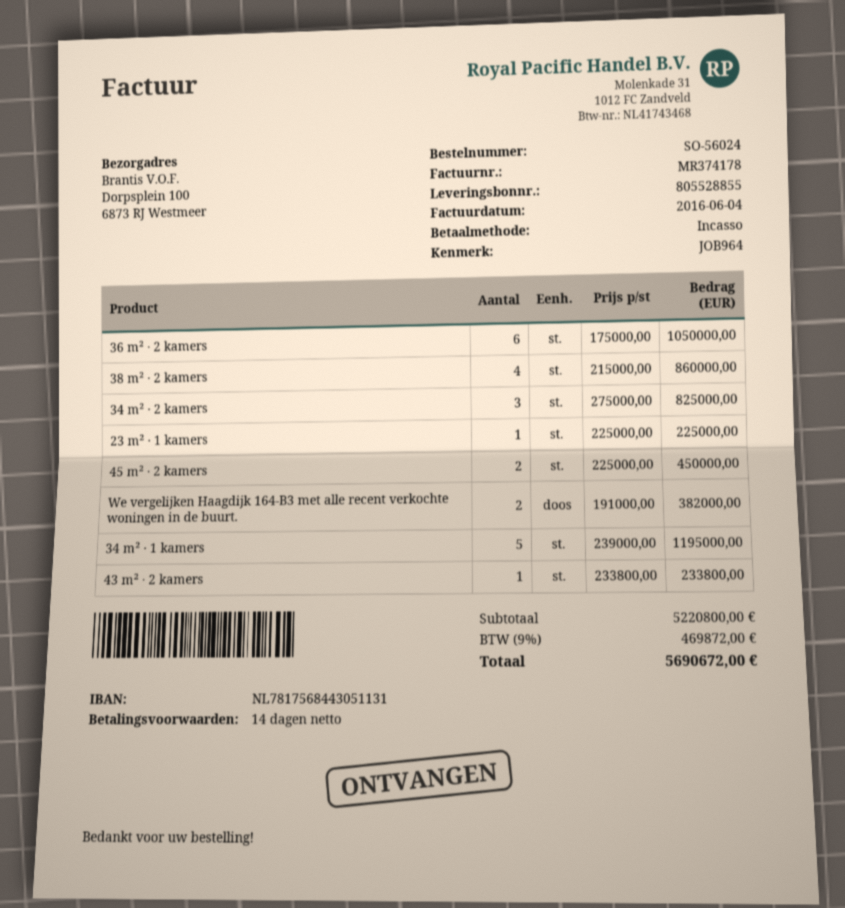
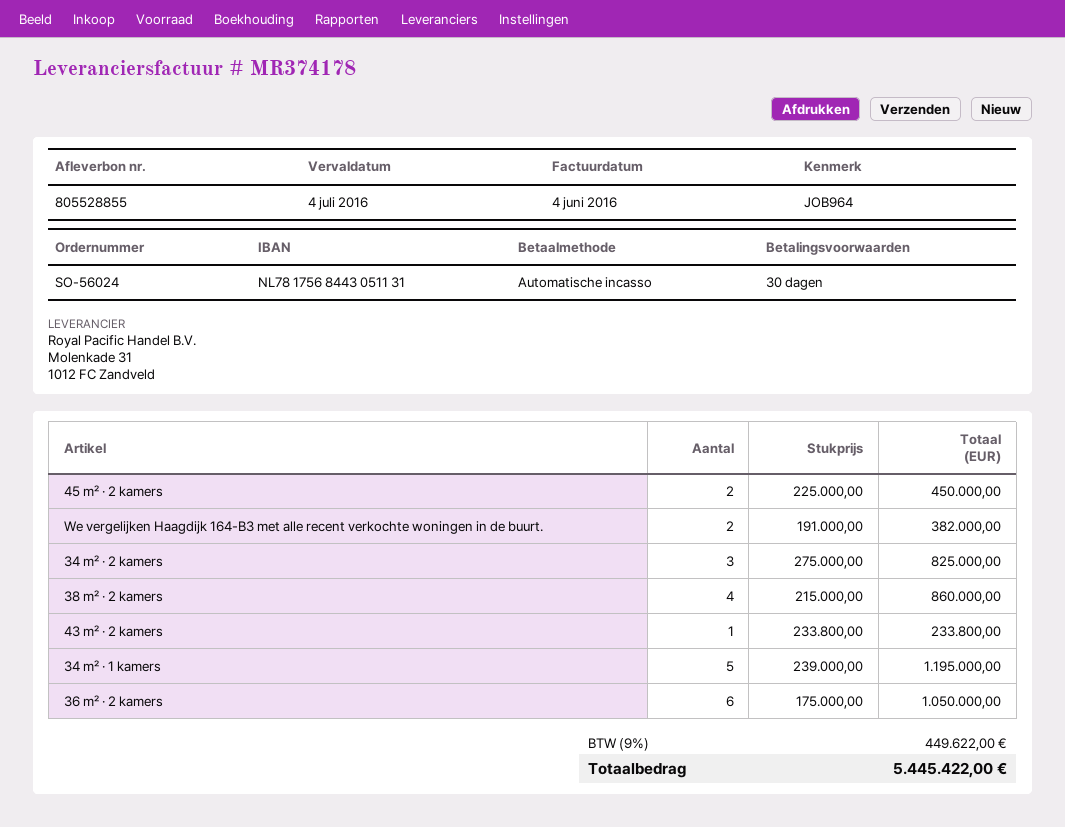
payment terms: 14 days -> 30 days
23 m² · 1 kamers: 1 x 225000.00 = 225000.00 -> none
tax: 9% = 469872.00 -> 9% = 449622.00
total: 5690672.00 -> 5445422.00

